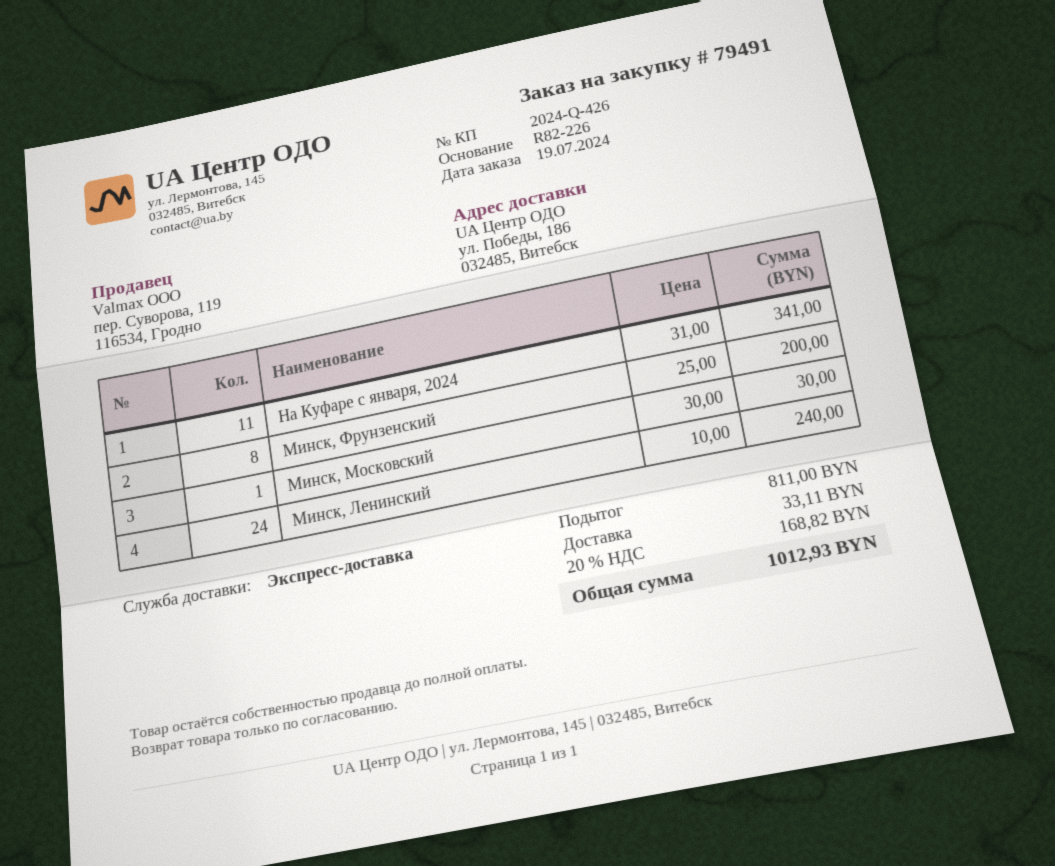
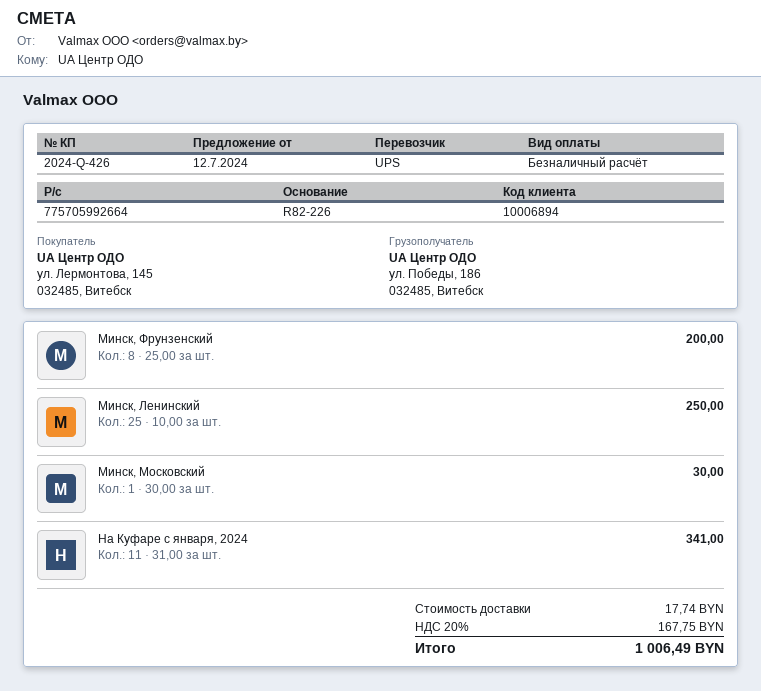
shipping method: express -> UPS
Минск, Ленинский: 24 x 10.00 = 240.00 -> 25 x 10.00 = 250.00
shipping: 33.11 -> 17.74
tax: 20% = 168.82 -> 20% = 167.75
total: 1012.93 -> 1006.49

